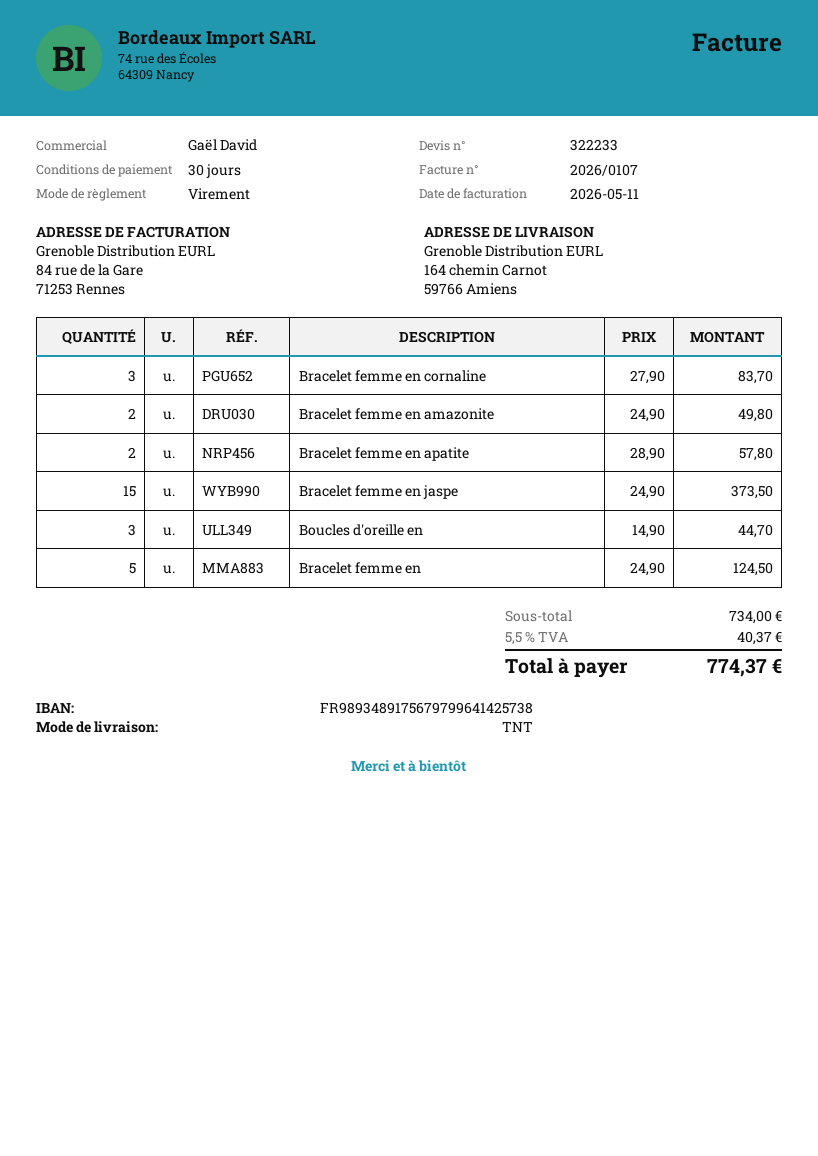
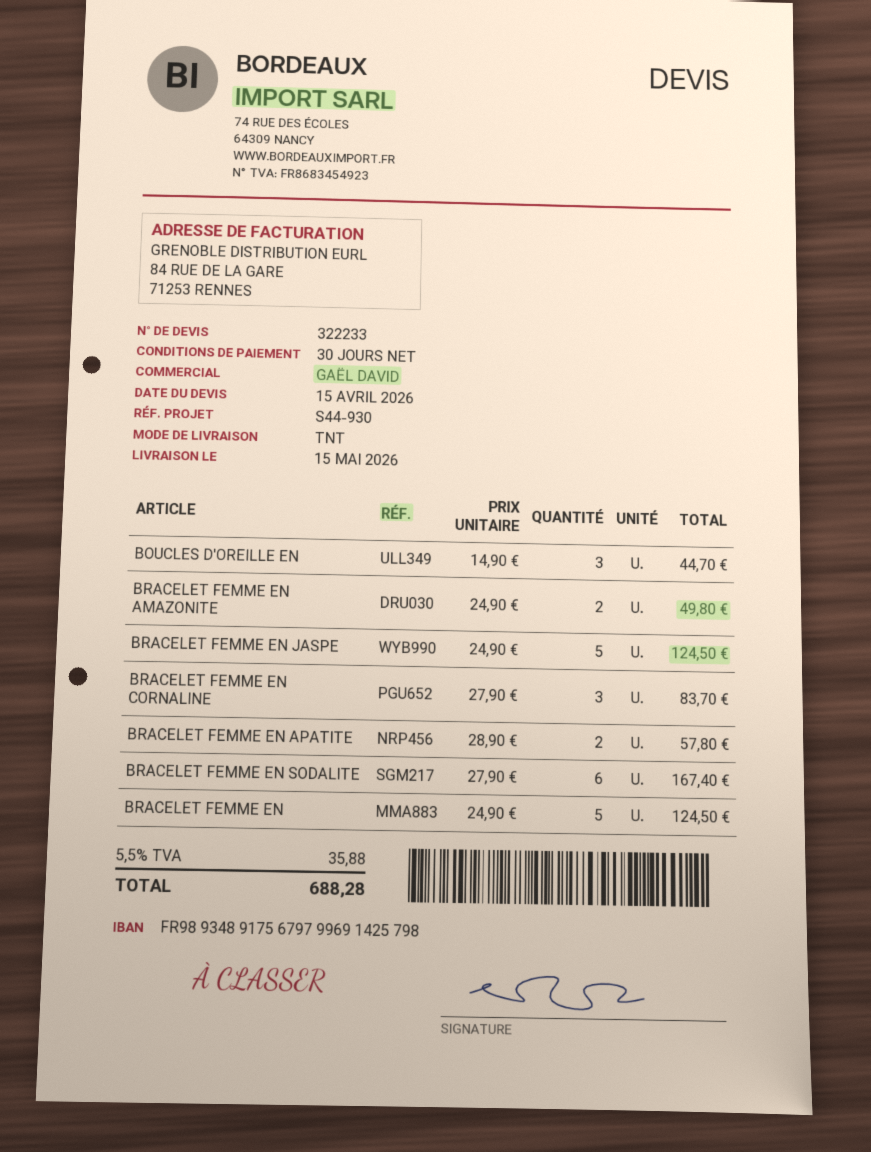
bank account: FR9893489175679799641425738 -> FR9893489175679799691425798
Bracelet femme en jaspe: 15 x 24.90 = 373.50 -> 5 x 24.90 = 124.50
BRACELET FEMME EN SODALITE: none -> 6 x 27.90 = 167.40
tax: 5.5% = 40.37 -> 5.5% = 35.88
total: 774.37 -> 688.28

